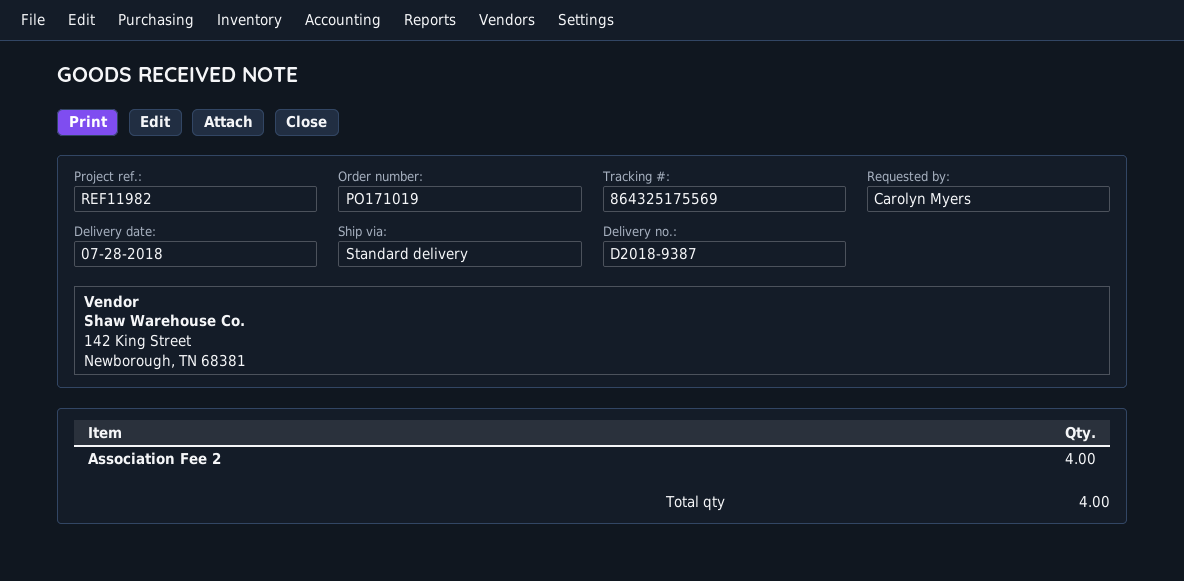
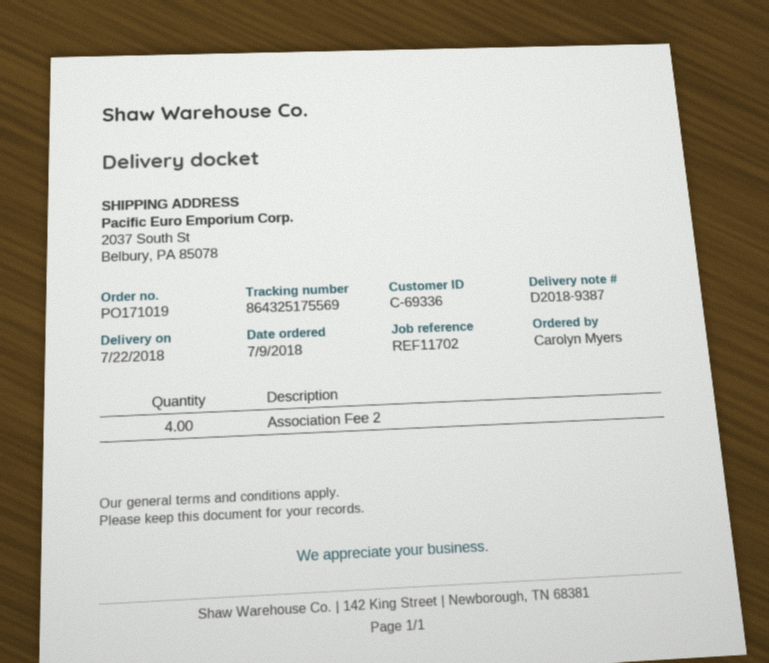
delivery date: 2018-07-28 -> 2018-07-22
reference: REF11982 -> REF11702

